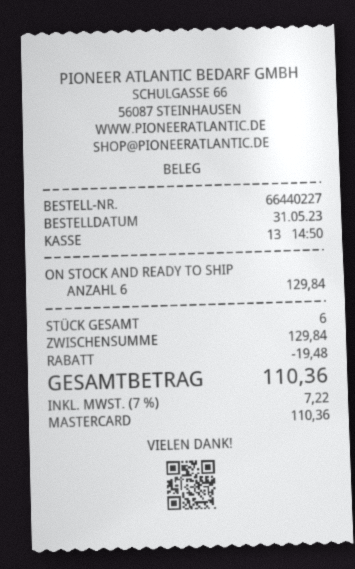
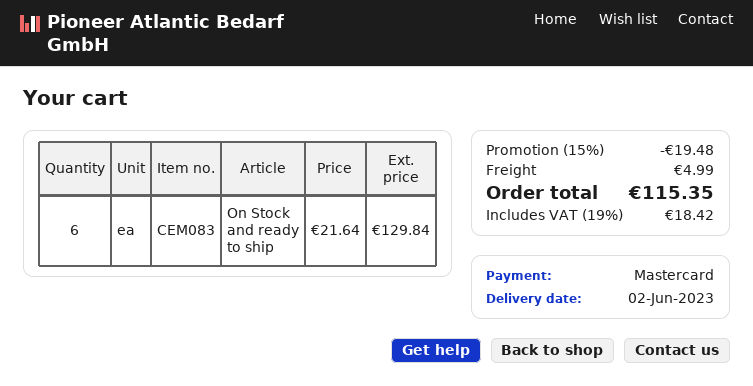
shipping: none -> 4.99
tax: 7% = 7.22 -> 19% = 18.42
total: 110.36 -> 115.35

